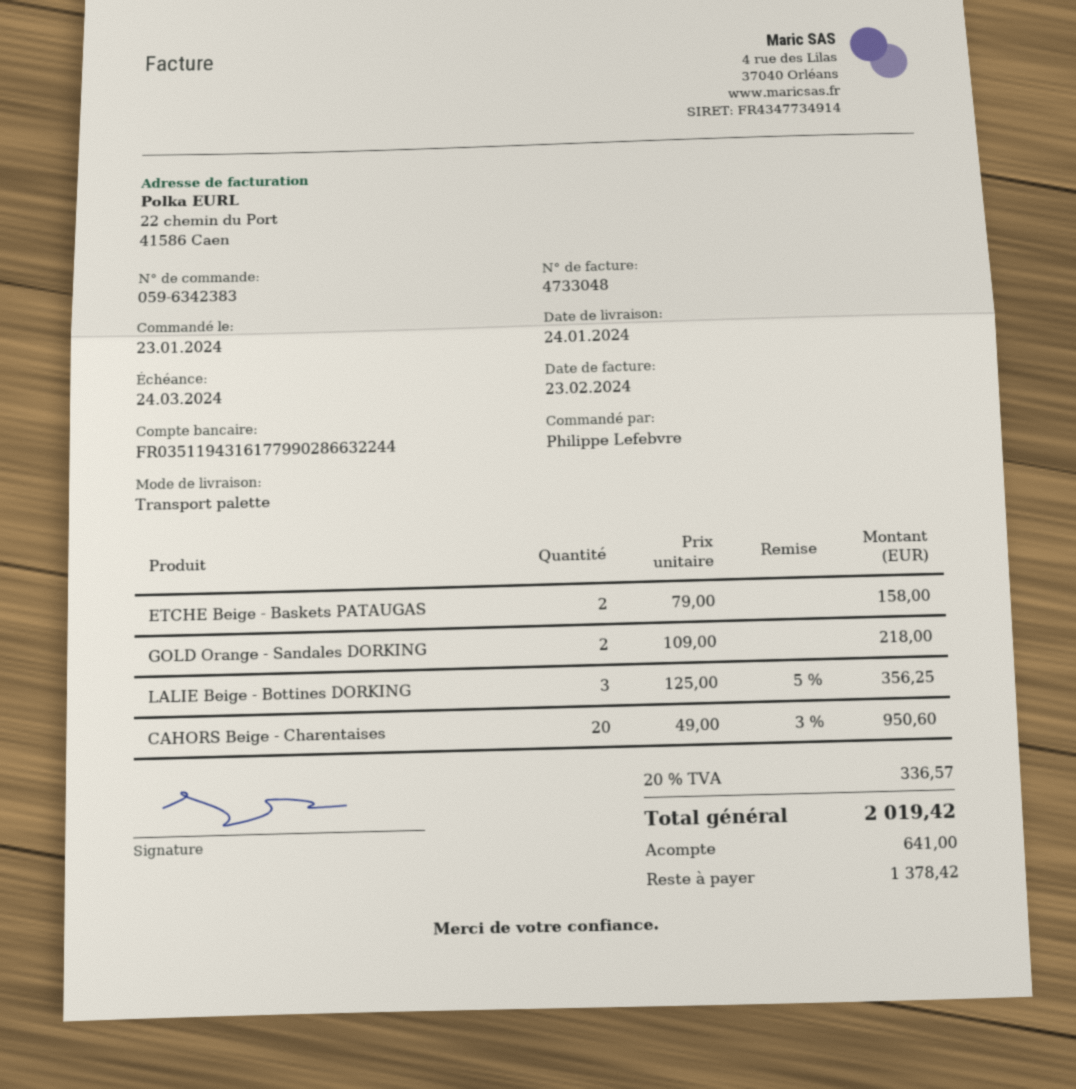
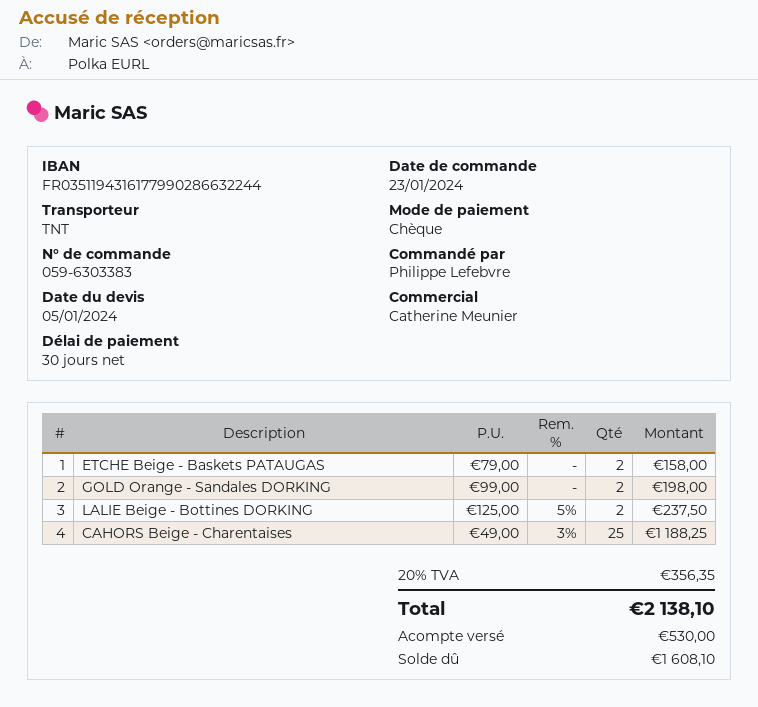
order number: 059-6342383 -> 059-6303383
shipping method: pallet freight -> TNT
GOLD Orange - Sandales DORKING: 2 x 109.00 = 218.00 -> 2 x 99.00 = 198.00
LALIE Beige - Bottines DORKING: 3 x 125.00 - 5% = 356.25 -> 2 x 125.00 - 5% = 237.50
CAHORS Beige - Charentaises: 20 x 49.00 - 3% = 950.60 -> 25 x 49.00 - 3% = 1188.25
tax: 20% = 336.57 -> 20% = 356.35
total: 2019.42 -> 2138.10
deposit: 641.00 -> 530.00
balance: 1378.42 -> 1608.10

